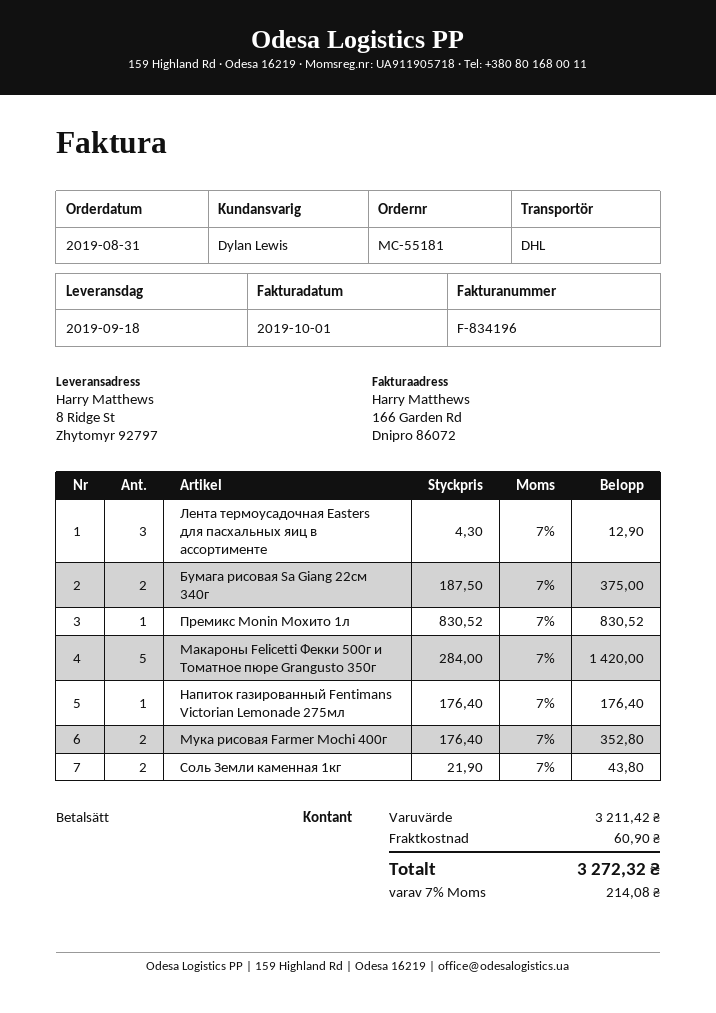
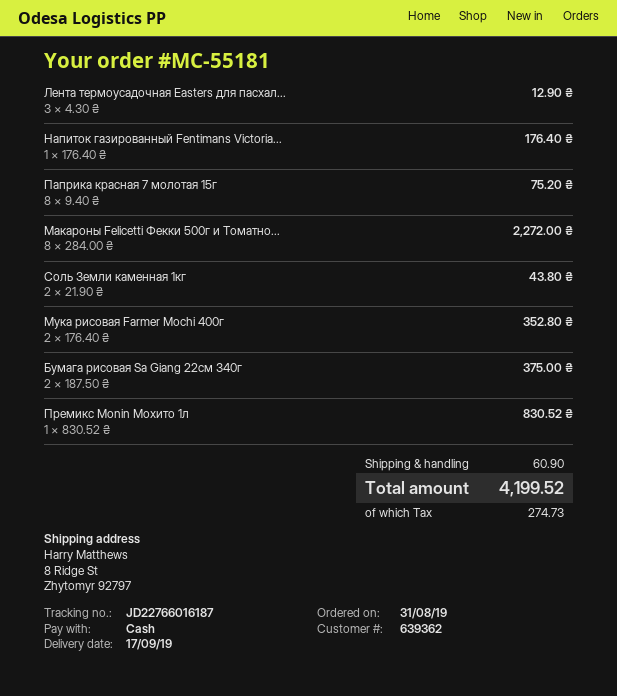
delivery date: 2019-09-18 -> 2019-09-17
Макароны Felicetti Фекки 500г и Томатное пюре Grangusto 350г: 5 x 284.00 = 1420.00 -> 8 x 284.00 = 2272.00
Паприка красная 7 молотая 15г: none -> 8 x 9.40 = 75.20
tax: 214.08 -> 274.73
total: 3272.32 -> 4199.52

